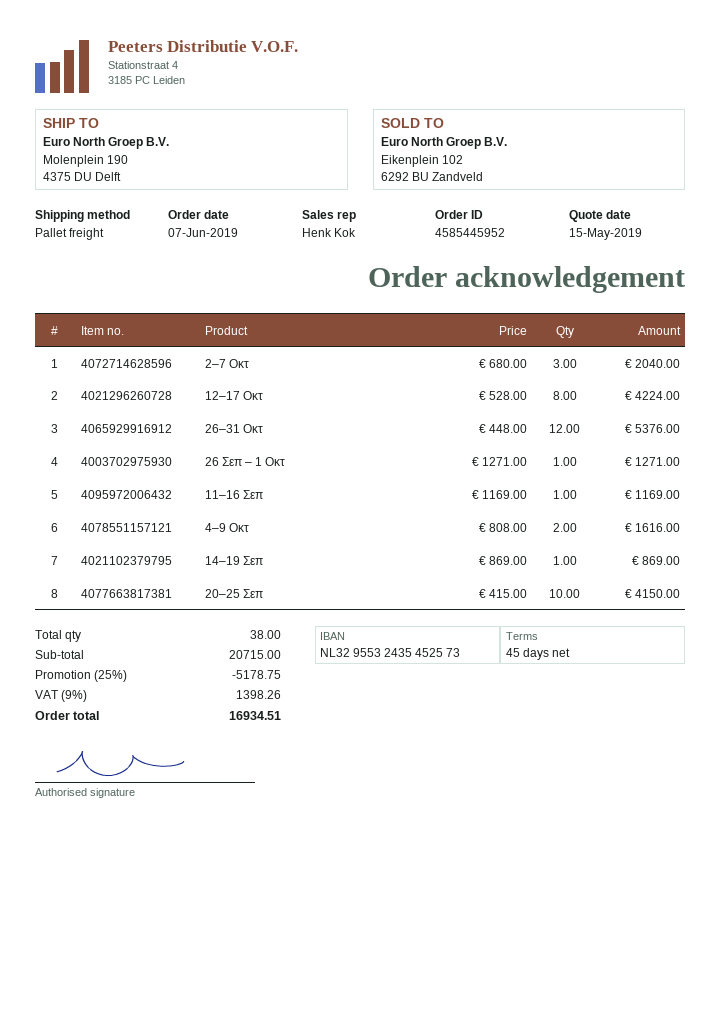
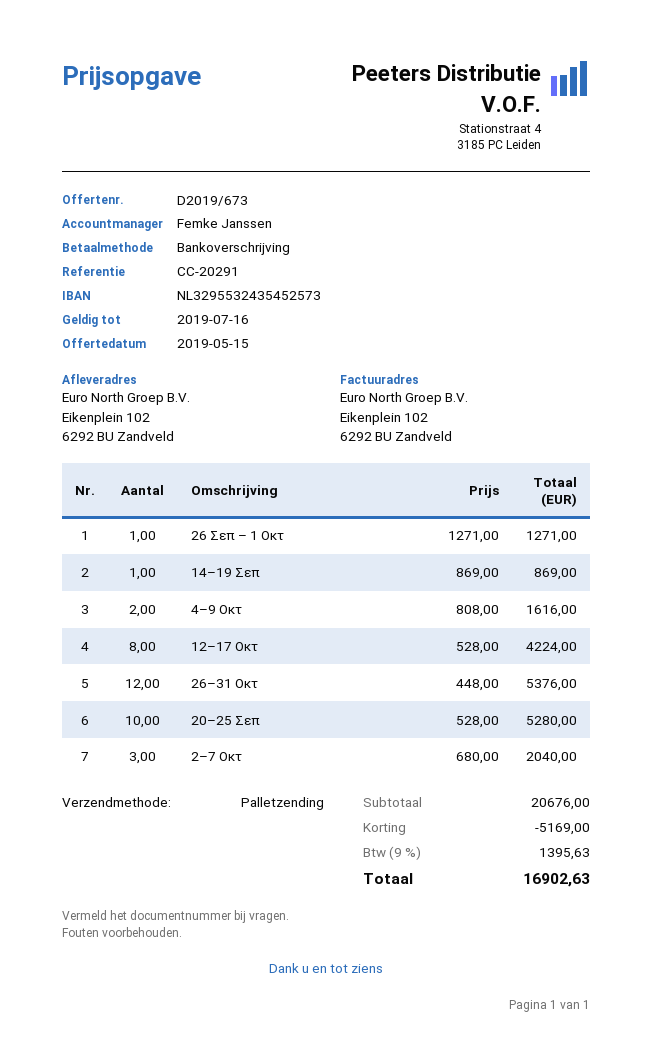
sales rep: Henk Kok -> Femke Janssen
ship to: Molenplein 190, 4375 DU Delft -> Eikenplein 102, 6292 BU Zandveld
11–16 Σεπ: 1 x 1169.00 = 1169.00 -> none
20–25 Σεπ: 10 x 415.00 = 4150.00 -> 10 x 528.00 = 5280.00
subtotal: 20715.00 -> 20676.00
discount: 5178.75 -> 5169.00
tax: 9% = 1398.26 -> 9% = 1395.63
total: 16934.51 -> 16902.63

